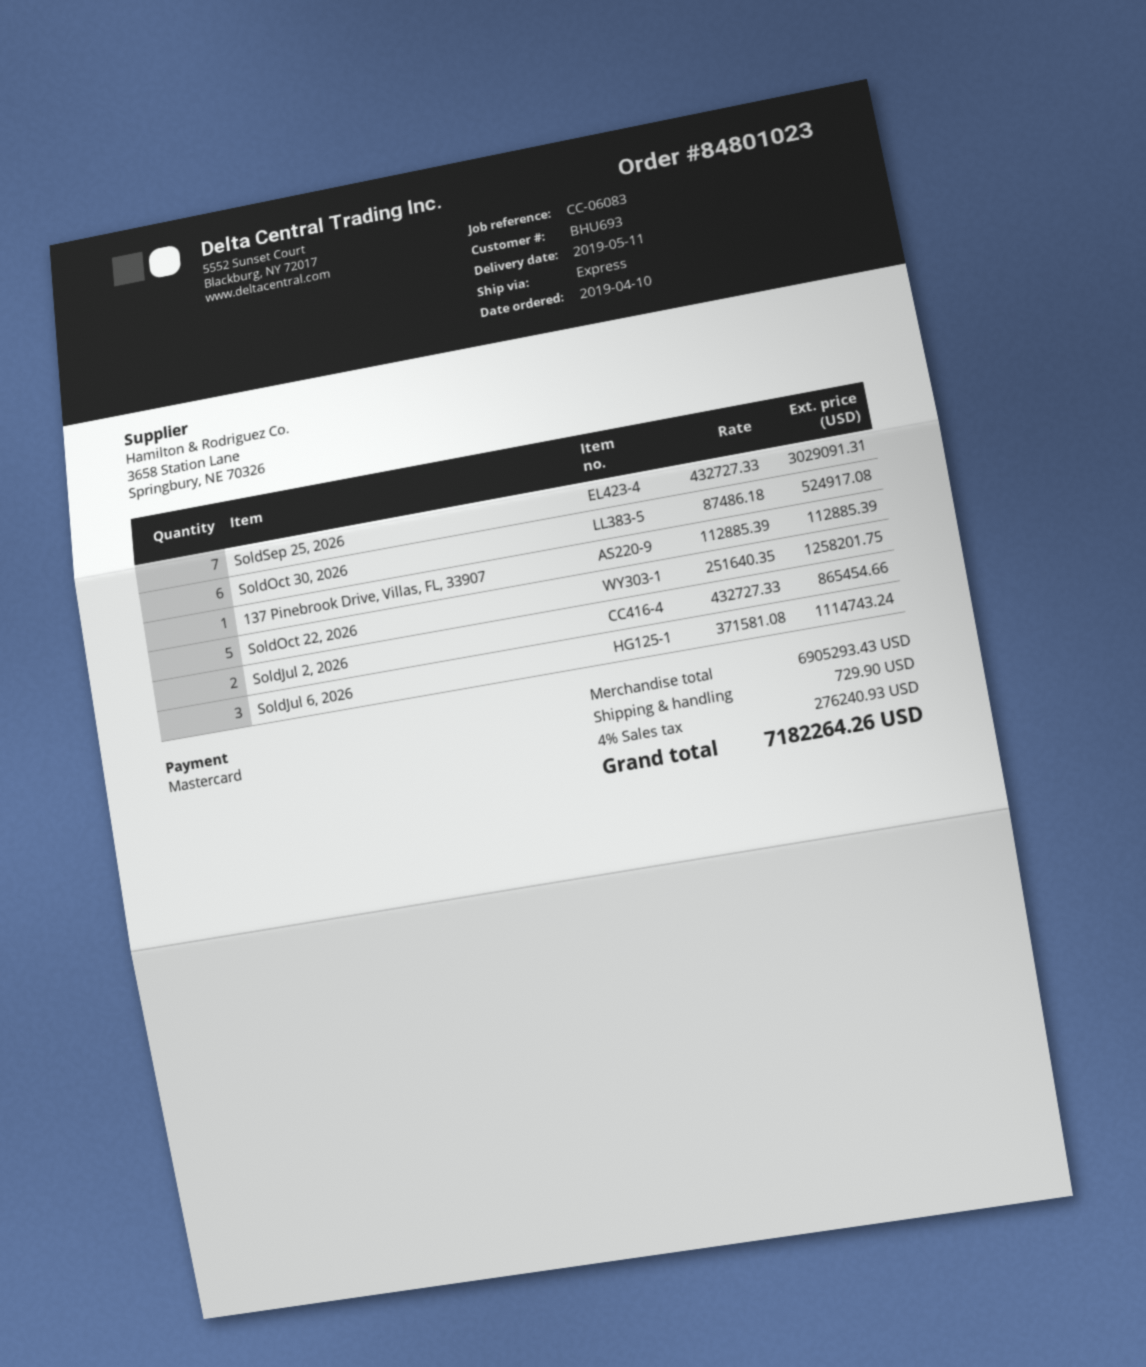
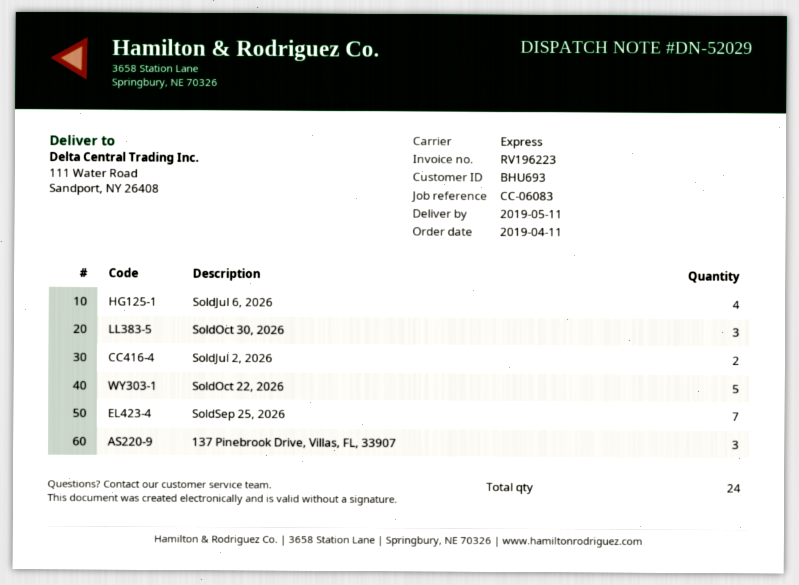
order date: 2019-04-10 -> 2019-04-11
SoldOct 30, 2026: 6 -> 3
137 Pinebrook Drive, Villas, FL, 33907: 1 -> 3
SoldJul 6, 2026: 3 -> 4

